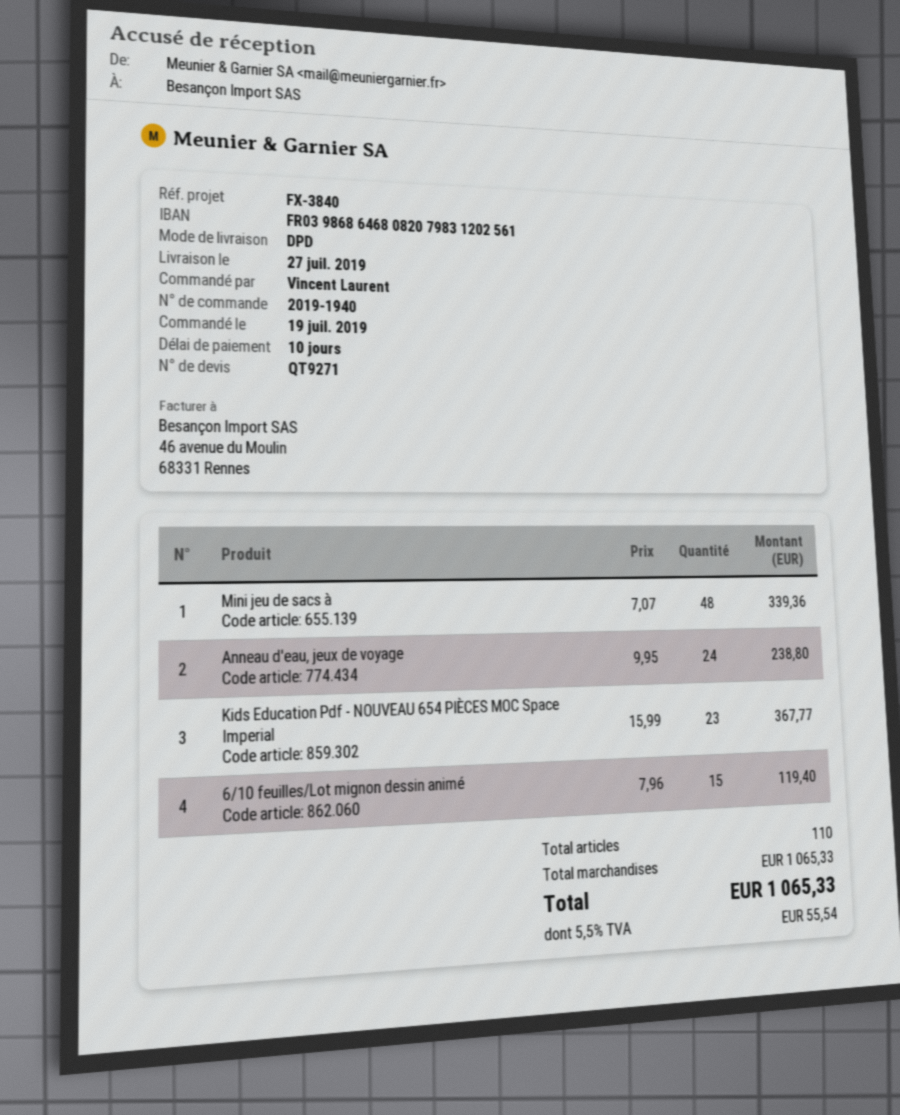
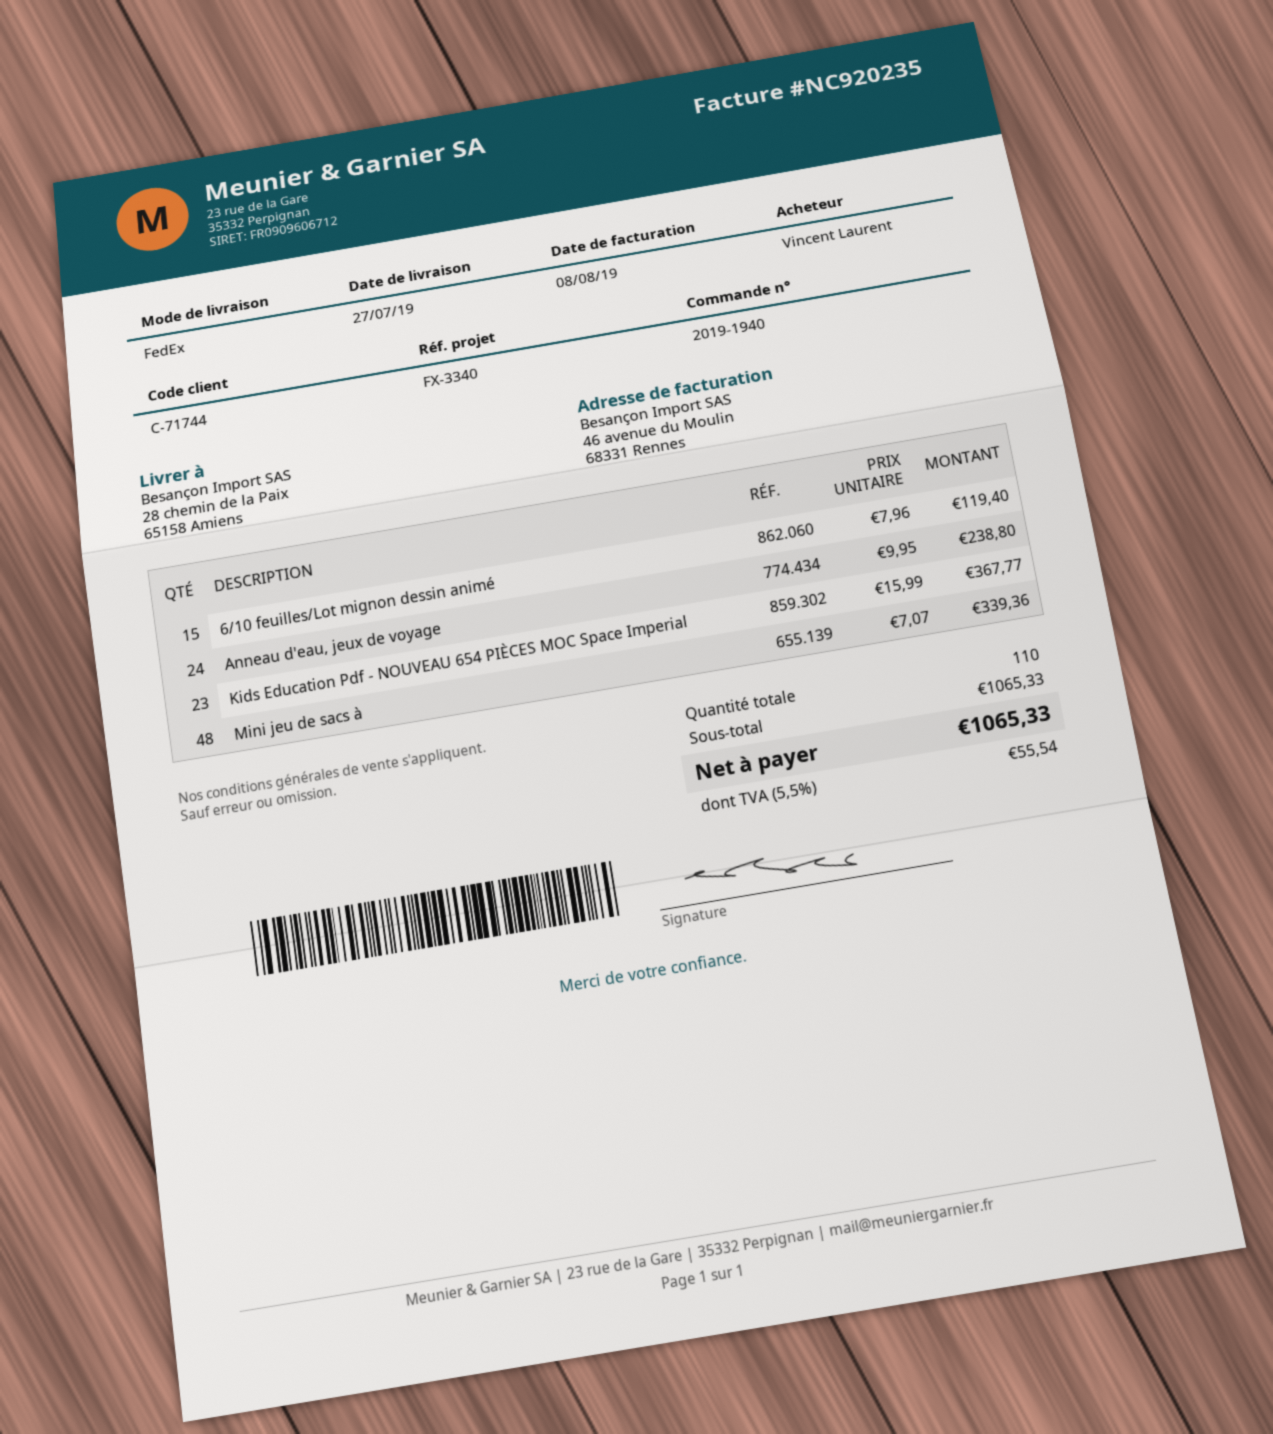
reference: FX-3840 -> FX-3340
shipping method: DPD -> FedEx

